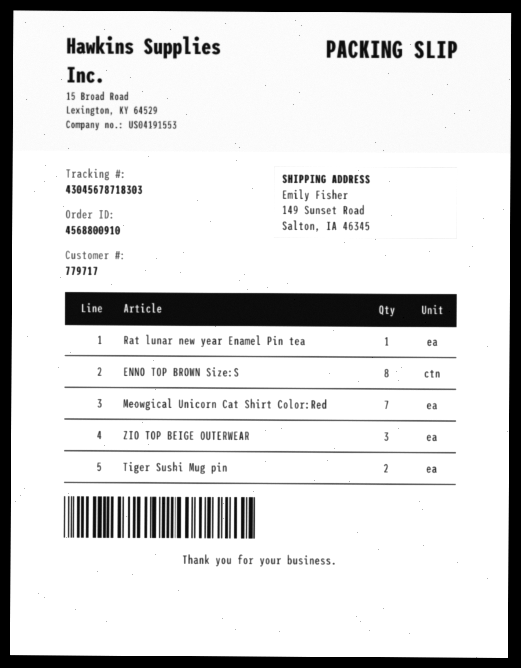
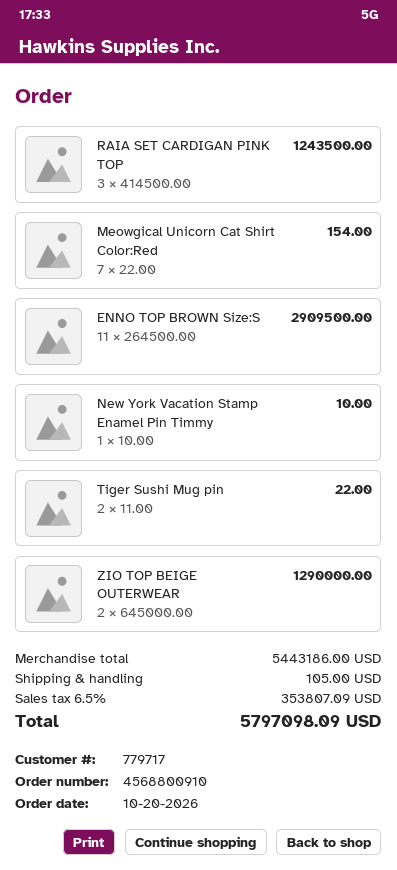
Rat lunar new year Enamel Pin tea: 1 -> none
ENNO TOP BROWN Size:S: 8 -> 11
ZIO TOP BEIGE OUTERWEAR: 3 -> 2
RAIA SET CARDIGAN PINK TOP: none -> 3
New York Vacation Stamp Enamel Pin Timmy: none -> 1

